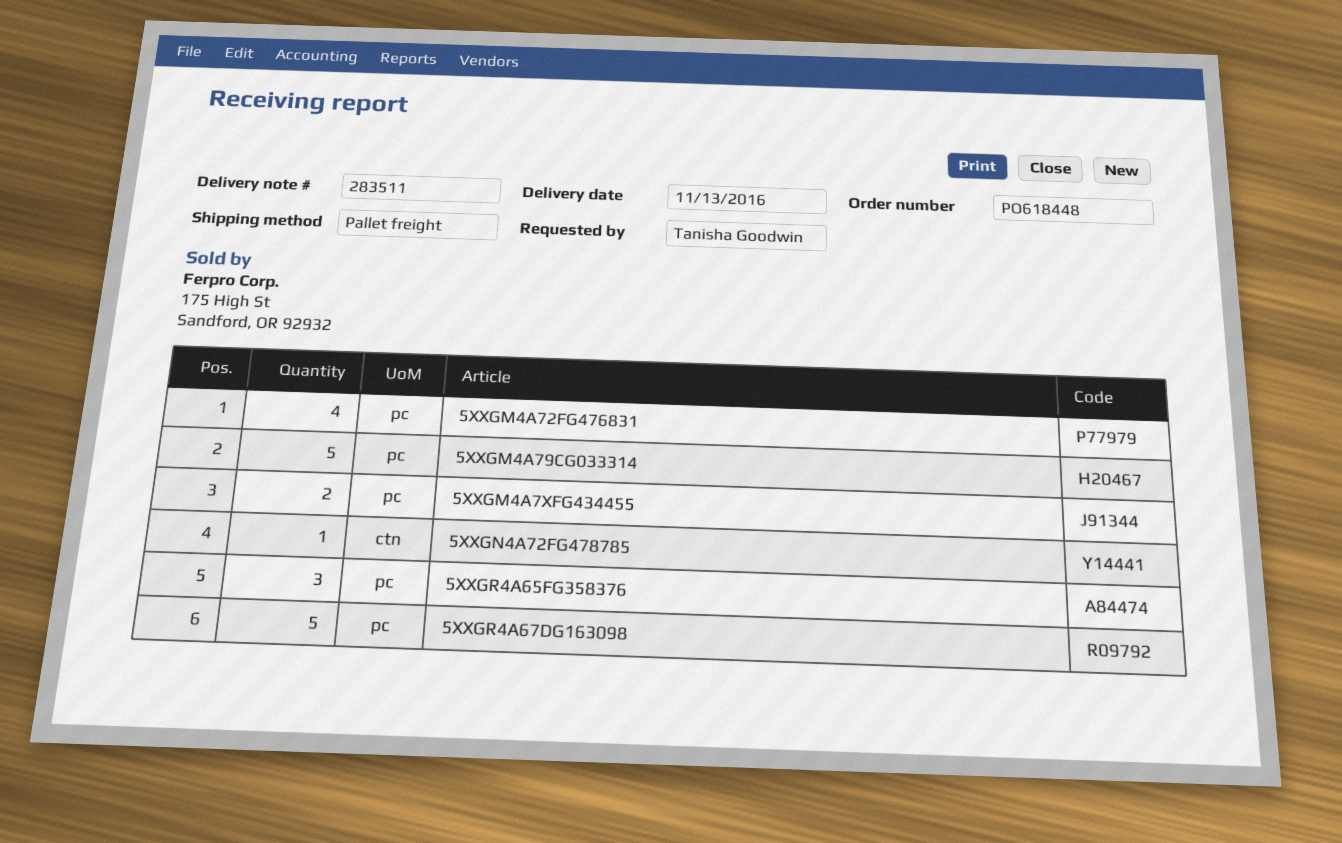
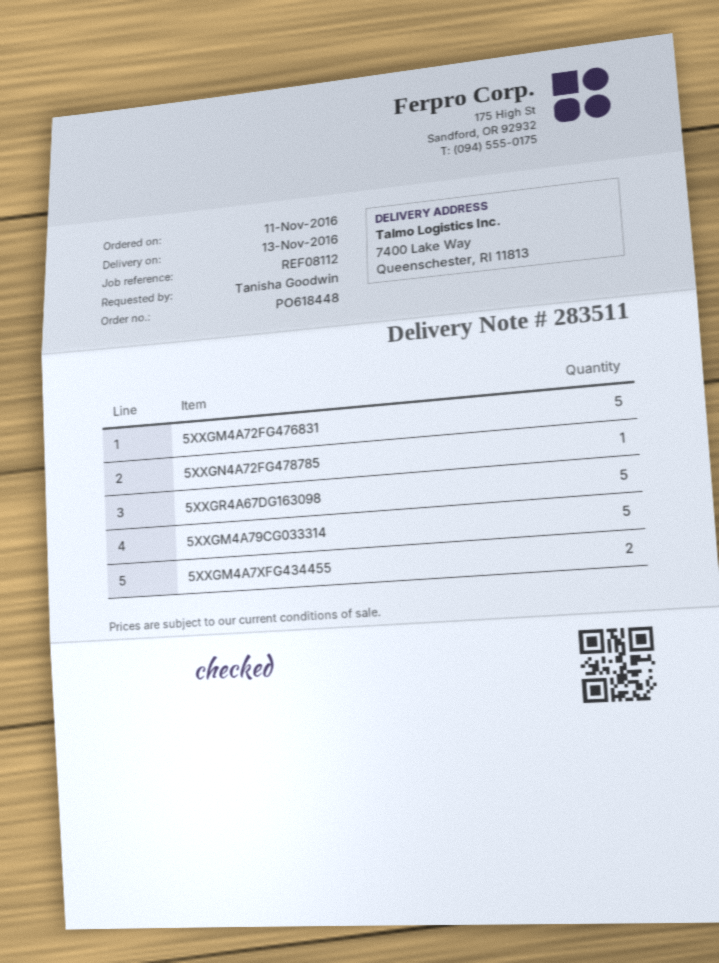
5XXGM4A72FG476831: 4 -> 5
5XXGR4A65FG358376: 3 -> none

